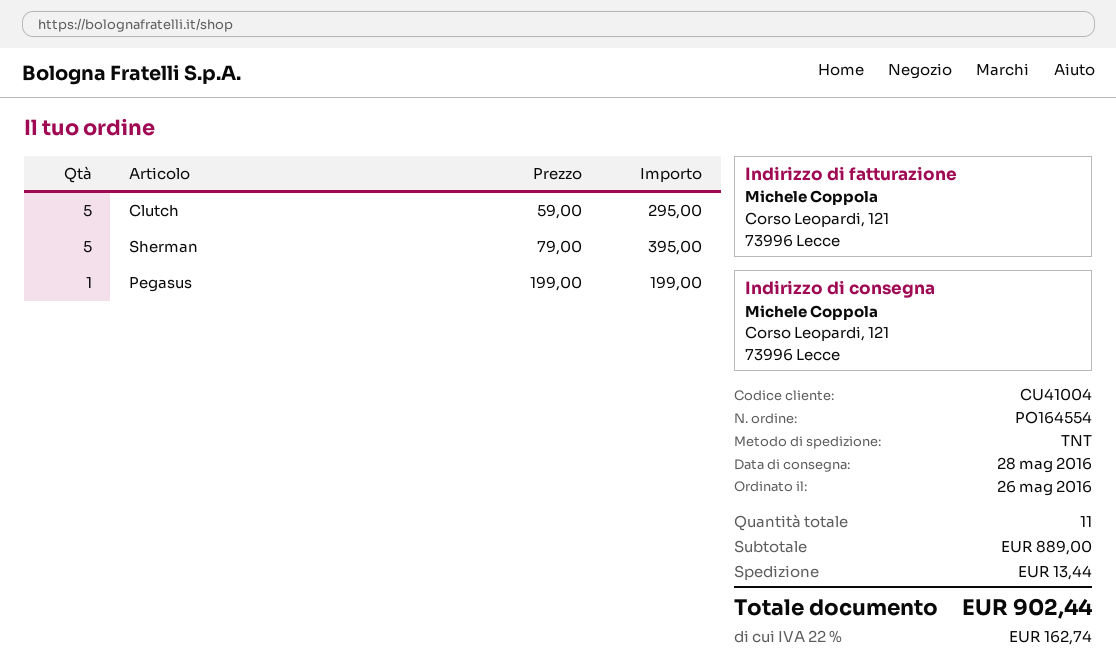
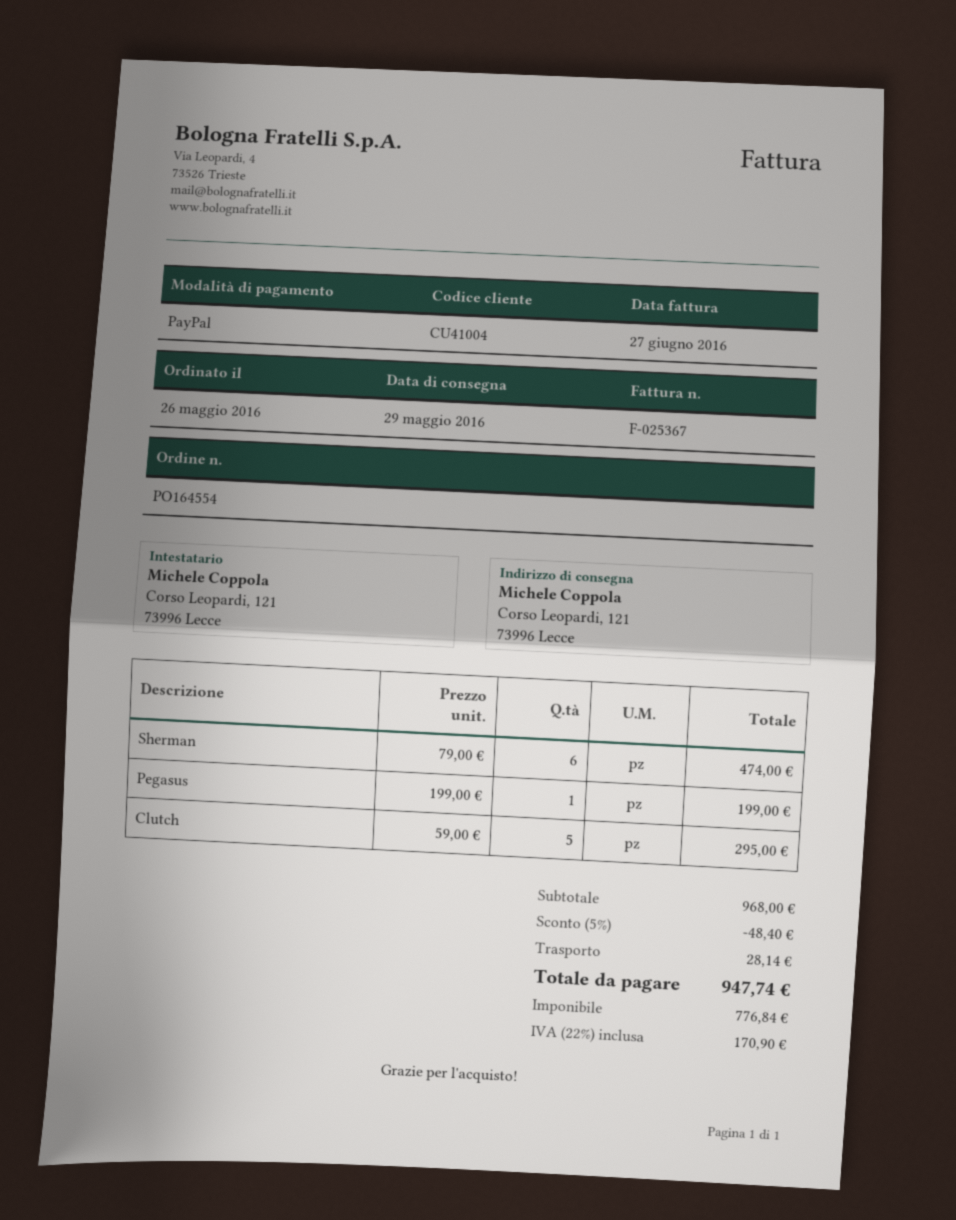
delivery date: 2016-05-28 -> 2016-05-29
Sherman: 5 x 79.00 = 395.00 -> 6 x 79.00 = 474.00
subtotal: 889.00 -> 968.00
discount: none -> 5% = 48.40
shipping: 13.44 -> 28.14
tax: 22% = 162.74 -> 22% = 170.90
total: 902.44 -> 947.74

